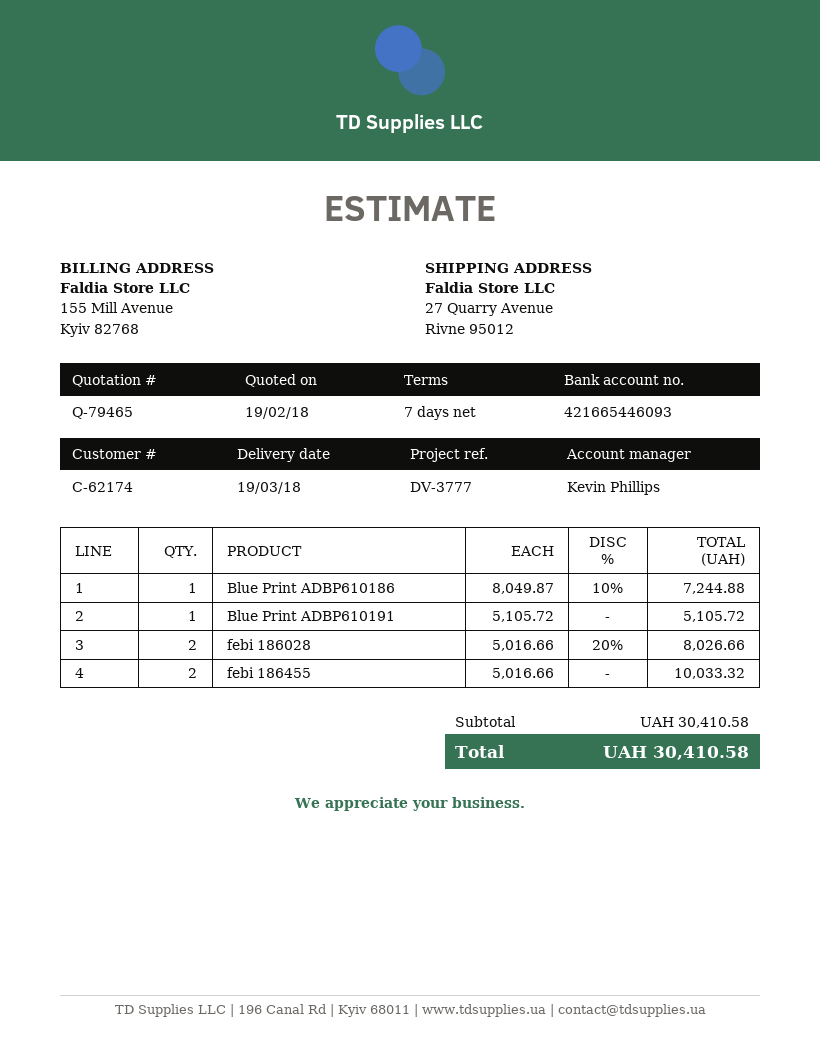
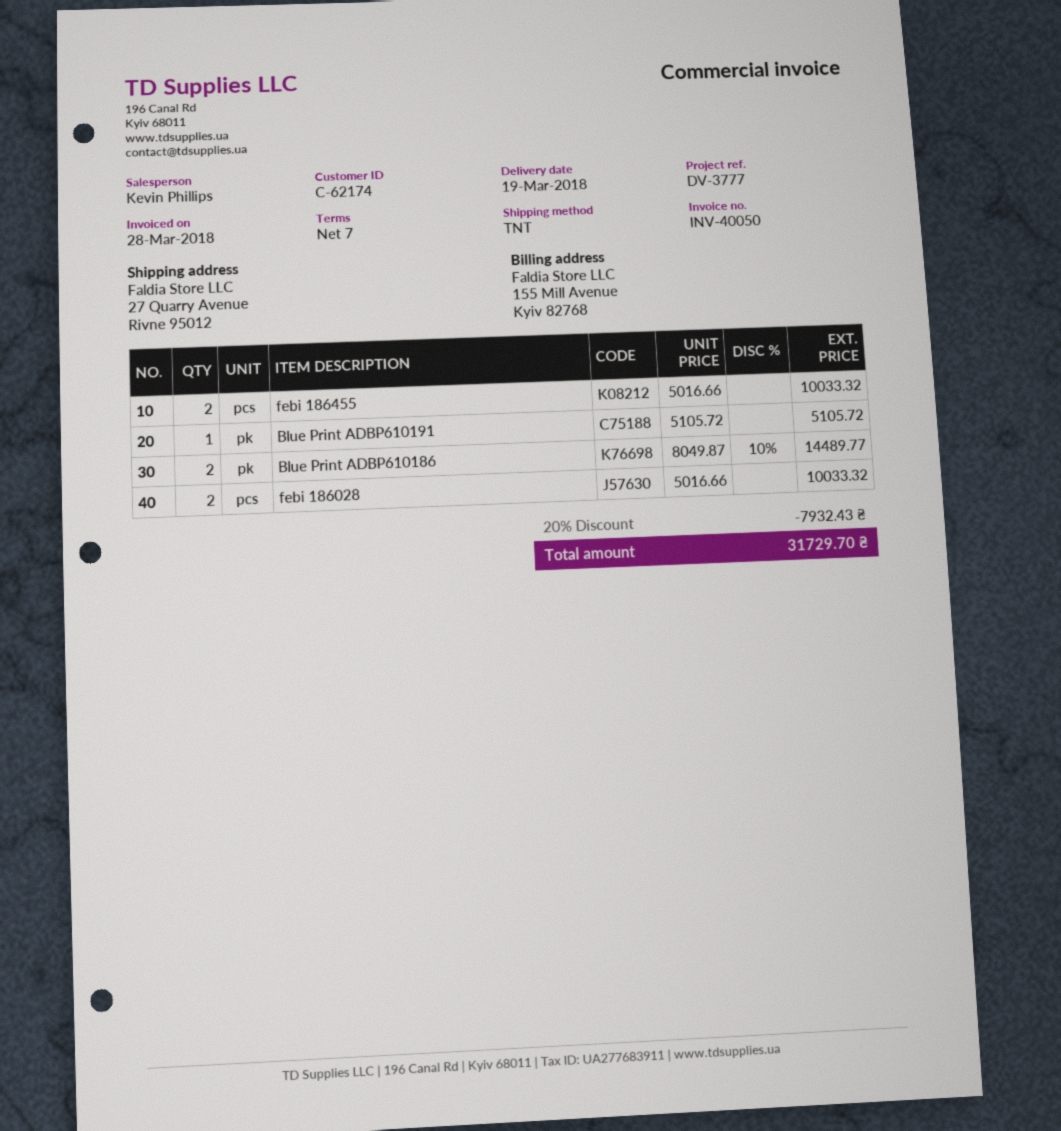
Blue Print ADBP610186: 1 x 8049.87 - 10% = 7244.88 -> 2 x 8049.87 - 10% = 14489.77
febi 186028: 2 x 5016.66 - 20% = 8026.66 -> 2 x 5016.66 = 10033.32
discount: none -> 20% = 7932.43
total: 30410.58 -> 31729.70

